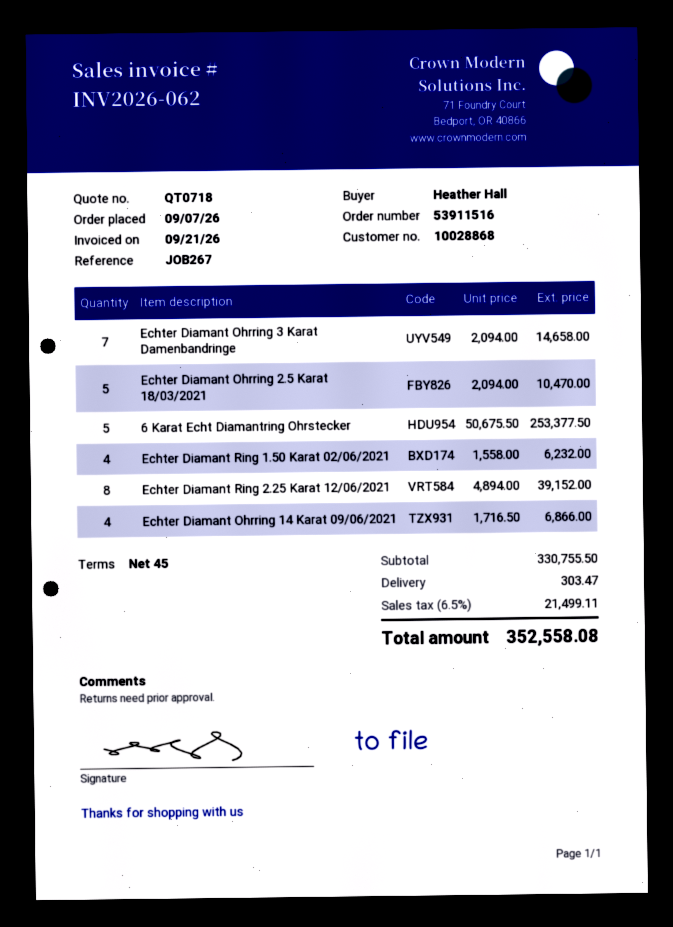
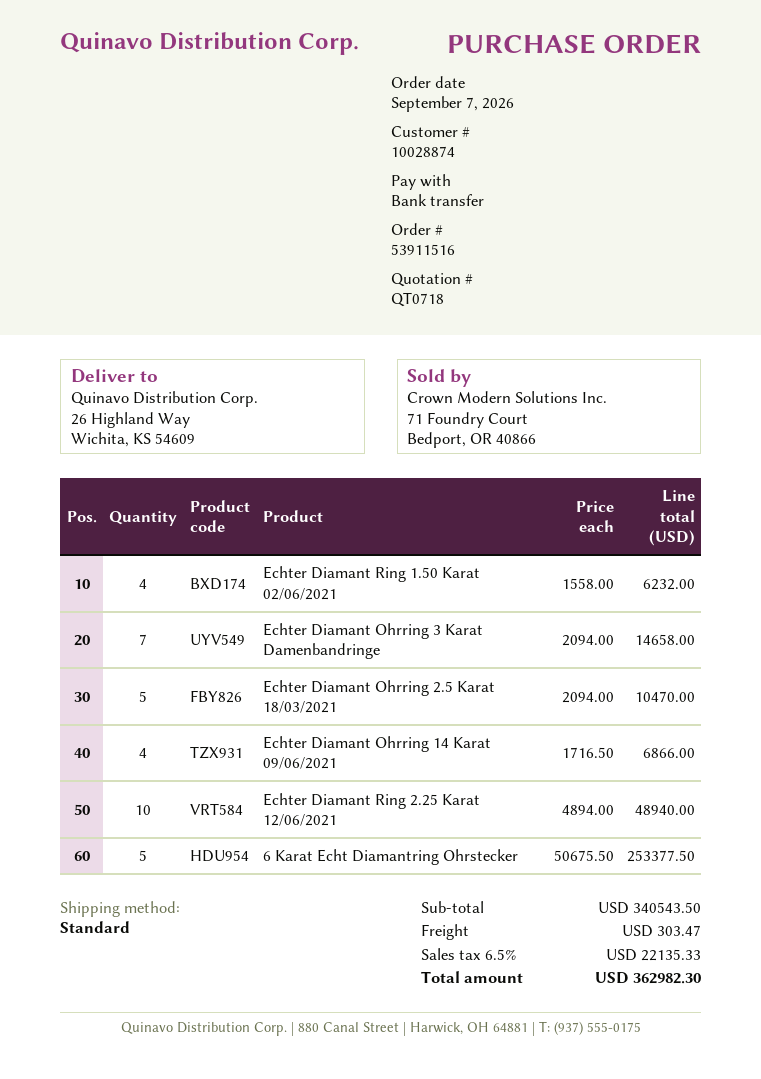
customer number: 10028868 -> 10028874
Echter Diamant Ring 2.25 Karat 12/06/2021: 8 x 4894.00 = 39152.00 -> 10 x 4894.00 = 48940.00
subtotal: 330755.50 -> 340543.50
tax: 6.5% = 21499.11 -> 6.5% = 22135.33
total: 352558.08 -> 362982.30

